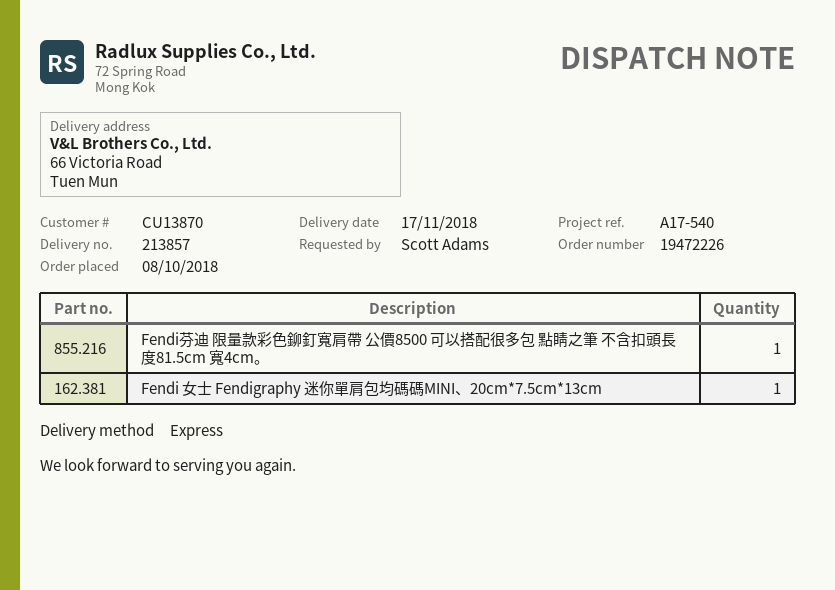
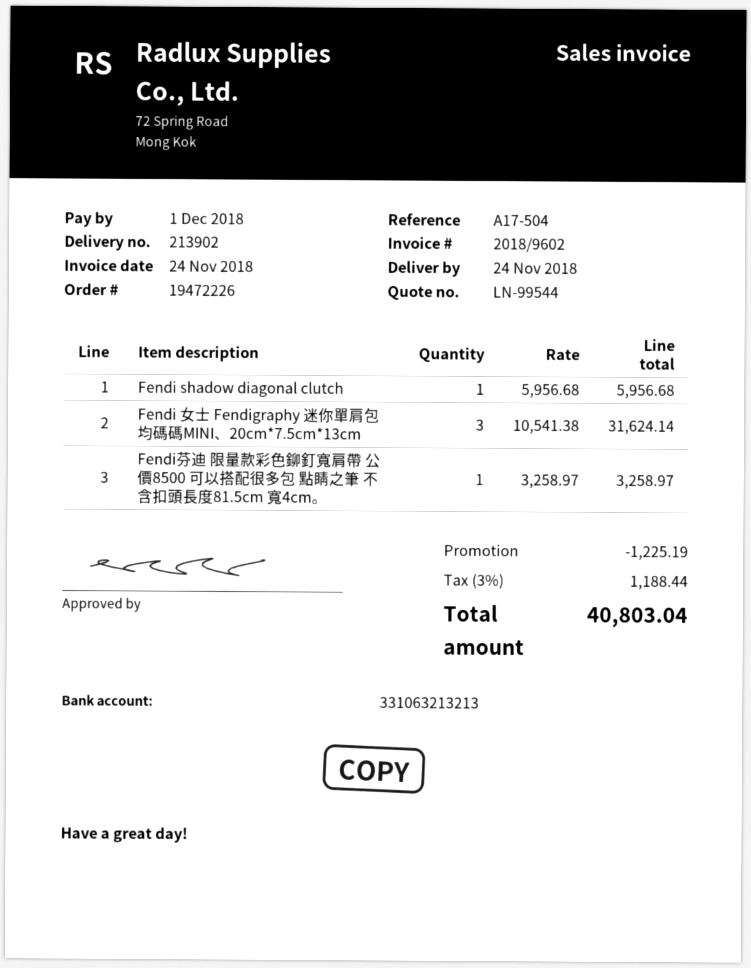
delivery note number: 213857 -> 213902
delivery date: 2018-11-17 -> 2018-11-24
reference: A17-540 -> A17-504
Fendi 女士 Fendigraphy 迷你單肩包均碼碼MINI、20cm*7.5cm*13cm: 1 -> 3
Fendi shadow diagonal clutch: none -> 1

